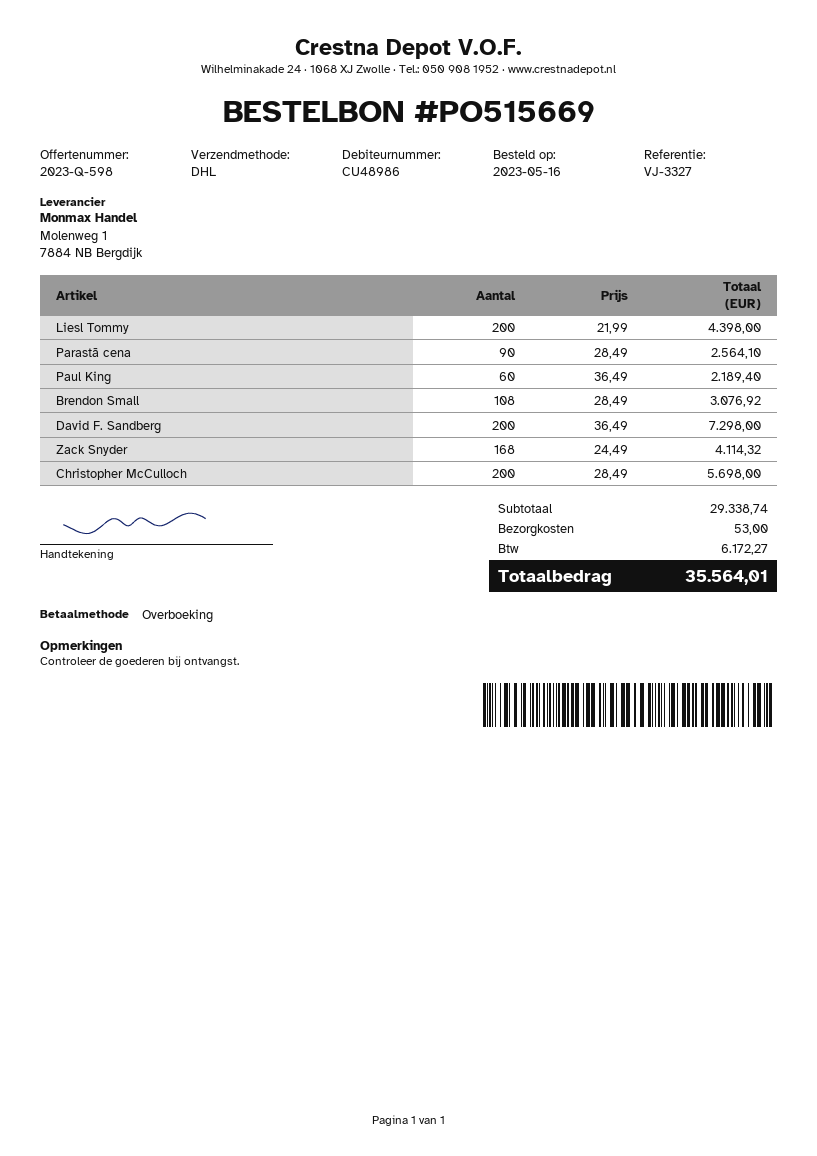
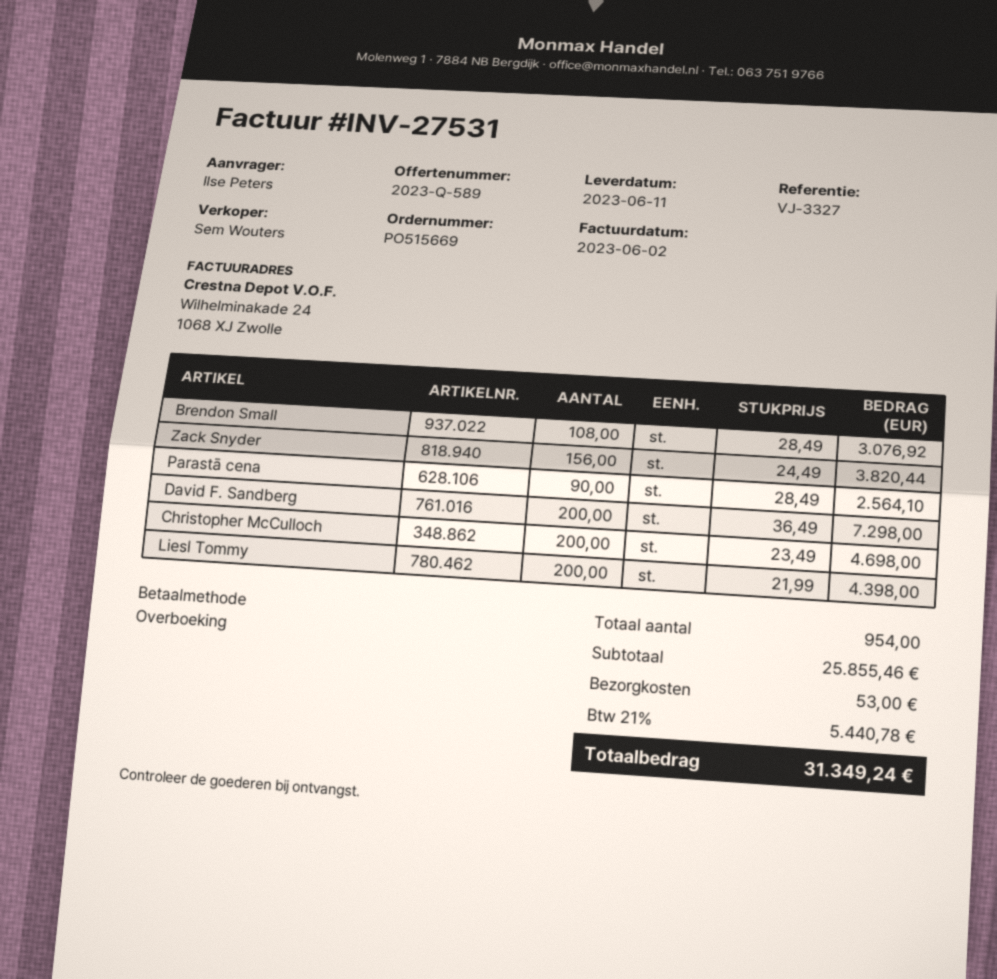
quote number: 2023-Q-598 -> 2023-Q-589
Paul King: 60 x 36.49 = 2189.40 -> none
Zack Snyder: 168 x 24.49 = 4114.32 -> 156 x 24.49 = 3820.44
Christopher McCulloch: 200 x 28.49 = 5698.00 -> 200 x 23.49 = 4698.00
subtotal: 29338.74 -> 25855.46
tax: 6172.27 -> 5440.78
total: 35564.01 -> 31349.24

